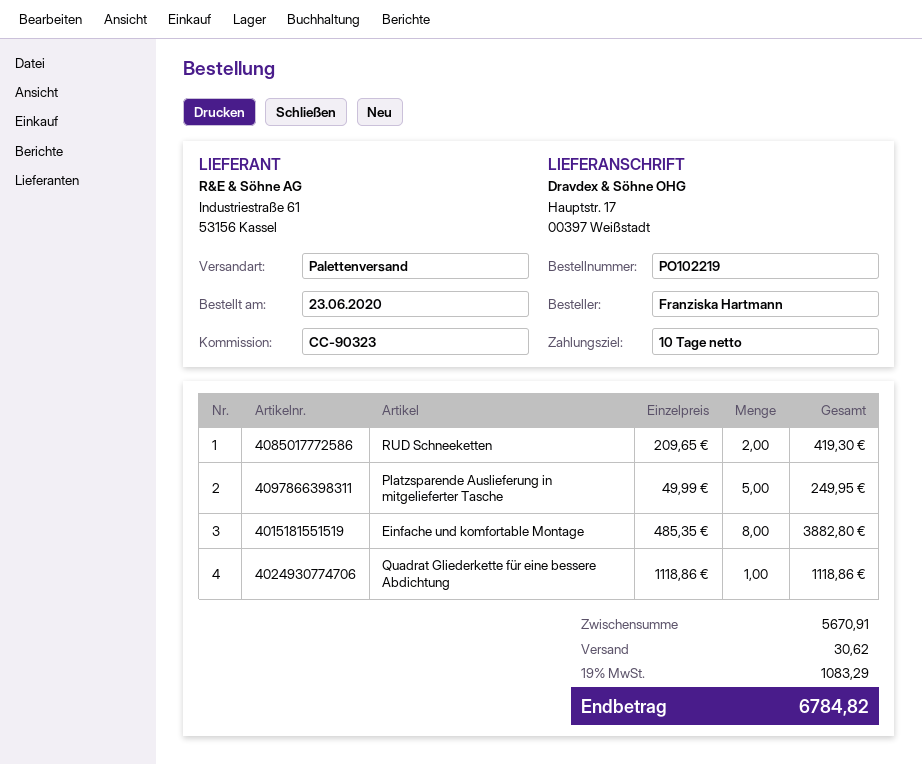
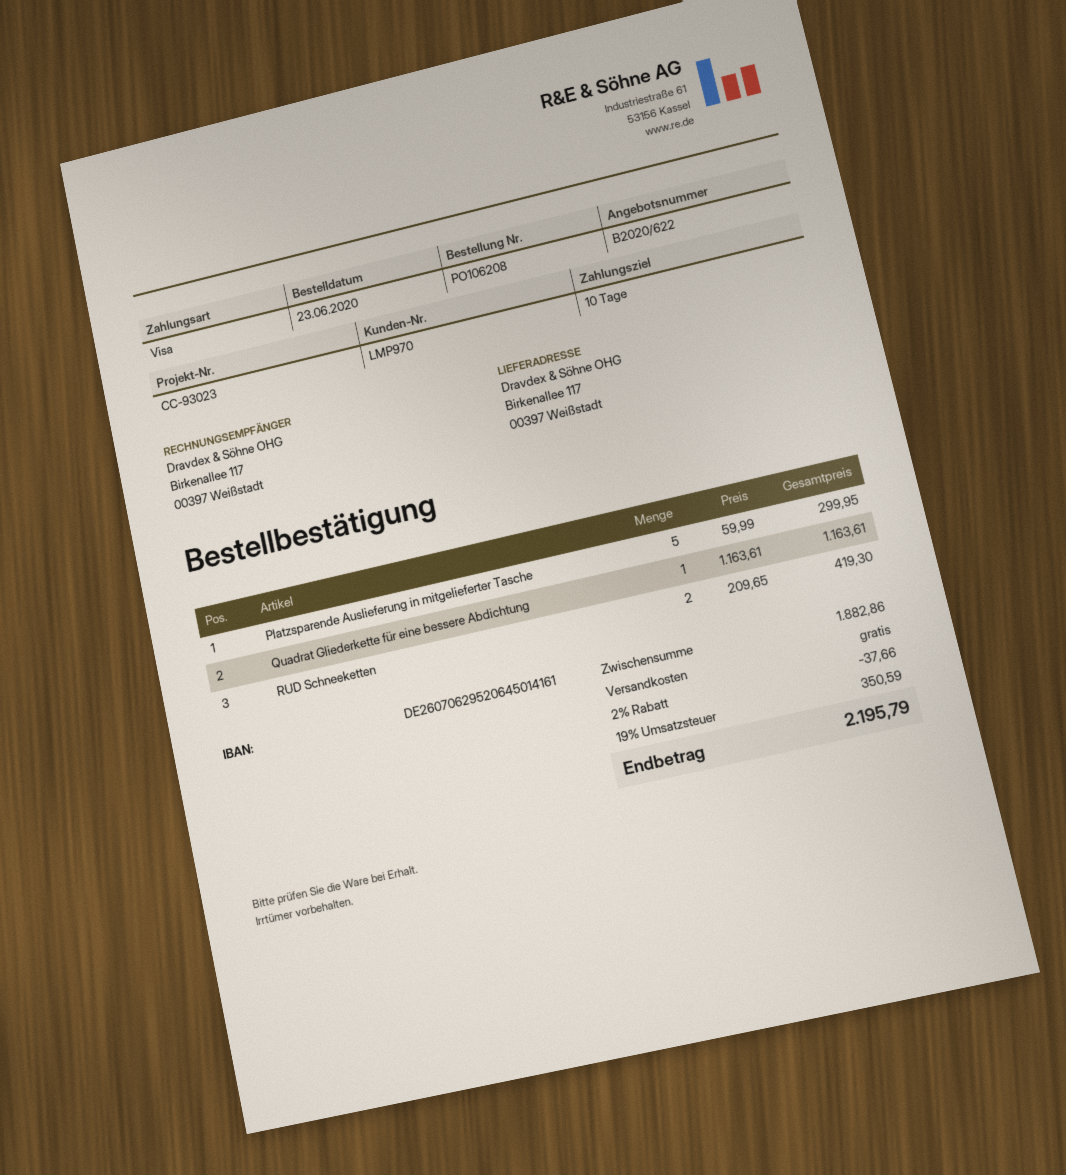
order number: PO102219 -> PO106208
reference: CC-90323 -> CC-93023
ship to: Hauptstr. 17, 00397 Weißstadt -> Birkenallee 117, 00397 Weißstadt
Platzsparende Auslieferung in mitgelieferter Tasche: 5 x 49.99 = 249.95 -> 5 x 59.99 = 299.95
Einfache und komfortable Montage: 8 x 485.35 = 3882.80 -> none
Quadrat Gliederkette für eine bessere Abdichtung: 1 x 1118.86 = 1118.86 -> 1 x 1163.61 = 1163.61
subtotal: 5670.91 -> 1882.86
discount: none -> 2% = 37.66
shipping: 30.62 -> 0.00
tax: 19% = 1083.29 -> 19% = 350.59
total: 6784.82 -> 2195.79

